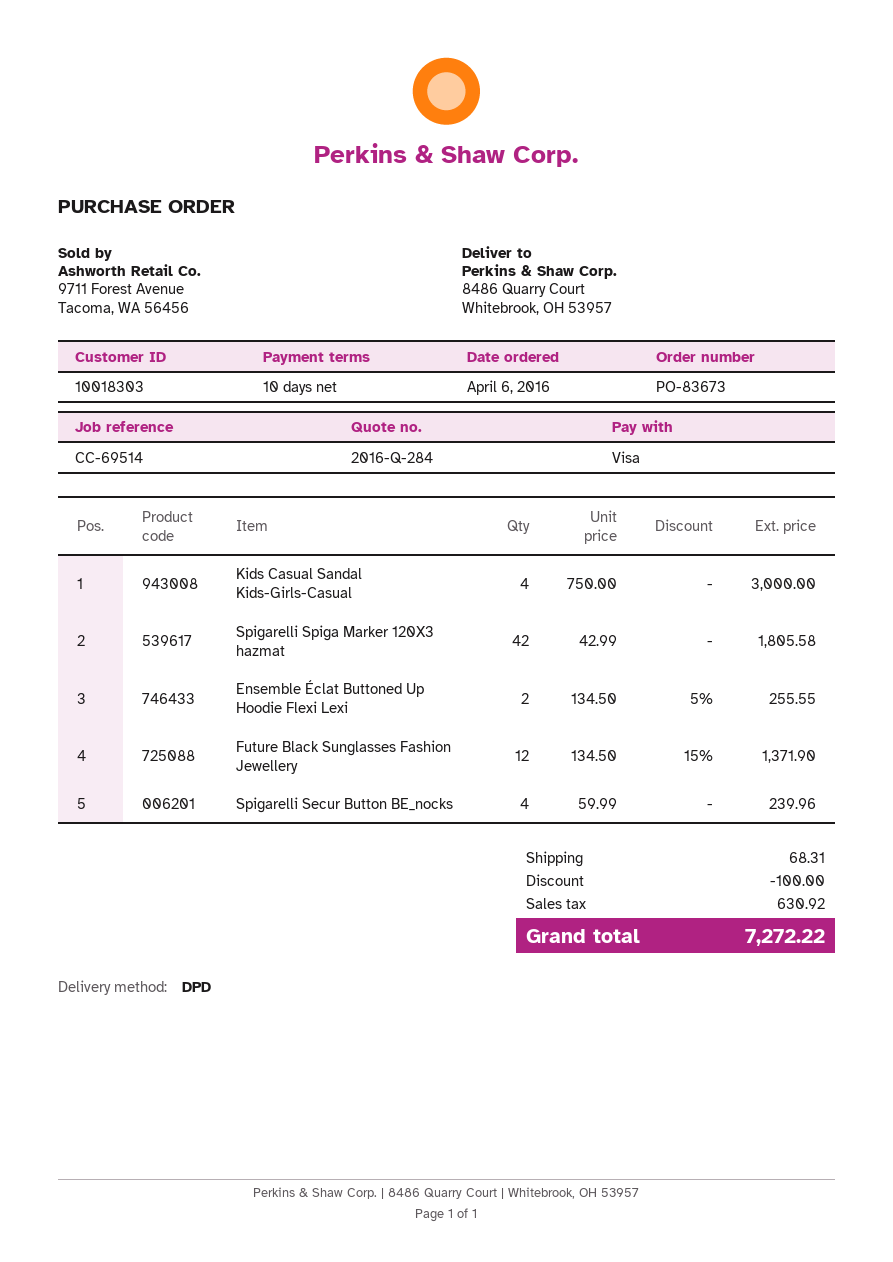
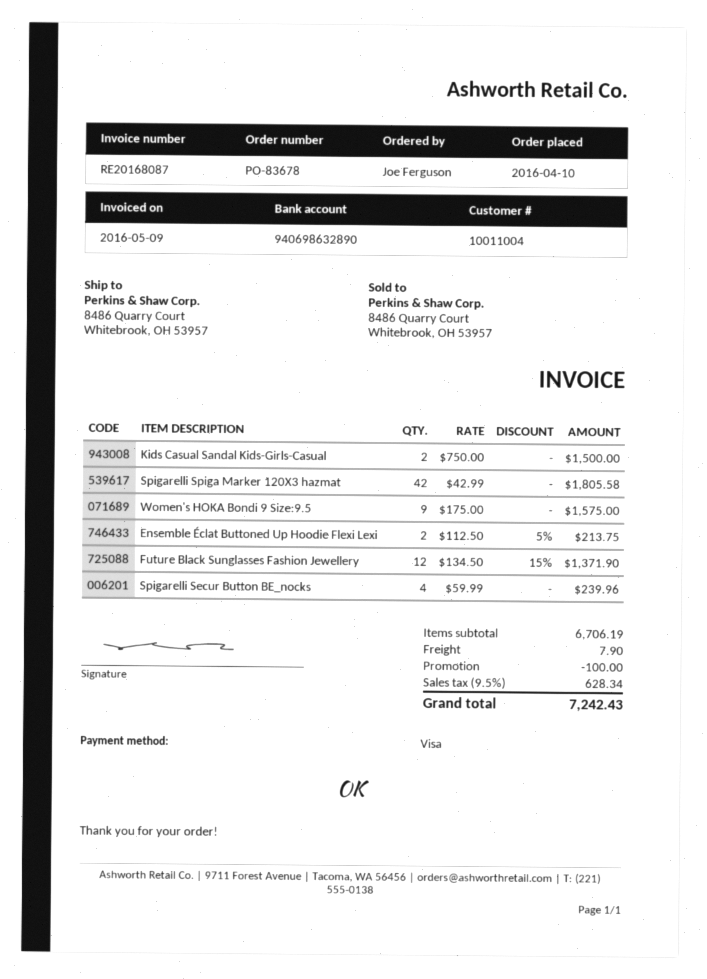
order number: PO-83673 -> PO-83678
order date: 2016-04-06 -> 2016-04-10
customer number: 10018303 -> 10011004
Kids Casual Sandal Kids-Girls-Casual: 4 x 750.00 = 3000.00 -> 2 x 750.00 = 1500.00
Ensemble Éclat Buttoned Up Hoodie Flexi Lexi: 2 x 134.50 - 5% = 255.55 -> 2 x 112.50 - 5% = 213.75
Women's HOKA Bondi 9 Size:9.5: none -> 9 x 175.00 = 1575.00
shipping: 68.31 -> 7.90
tax: 630.92 -> 628.34
total: 7272.22 -> 7242.43

